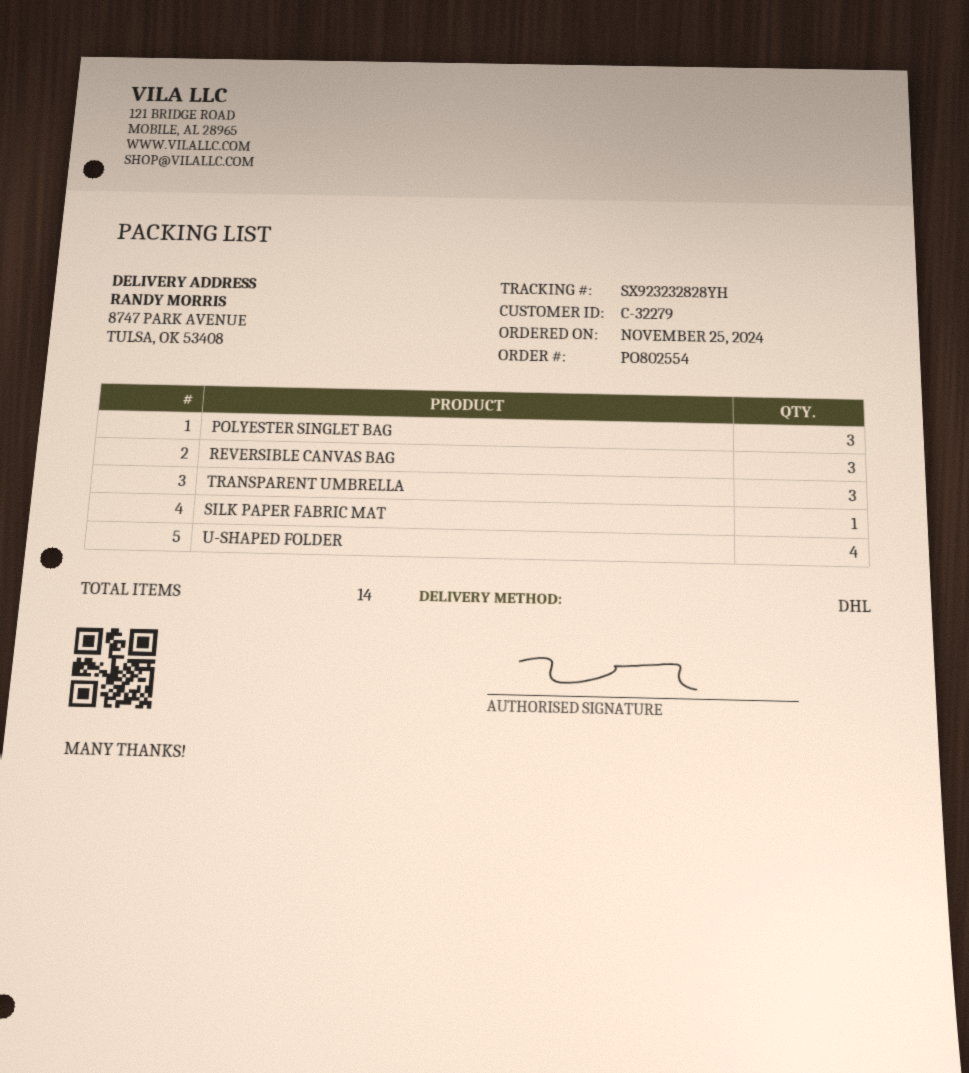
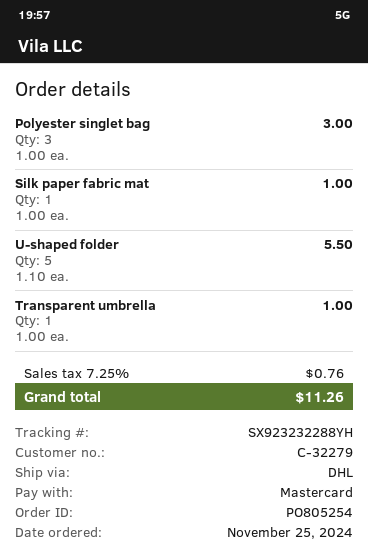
order number: PO802554 -> PO805254
tracking number: SX923232828YH -> SX923232288YH
REVERSIBLE CANVAS BAG: 3 -> none
TRANSPARENT UMBRELLA: 3 -> 1
U-SHAPED FOLDER: 4 -> 5

